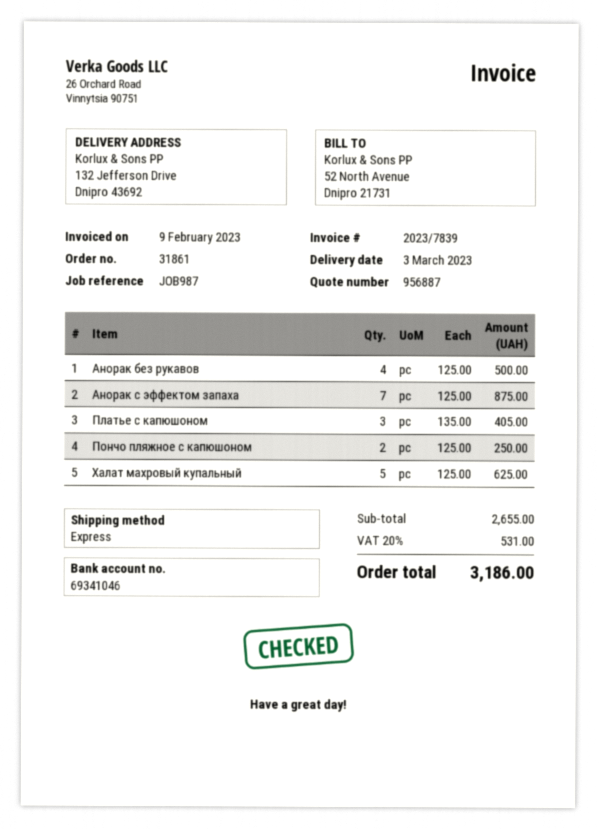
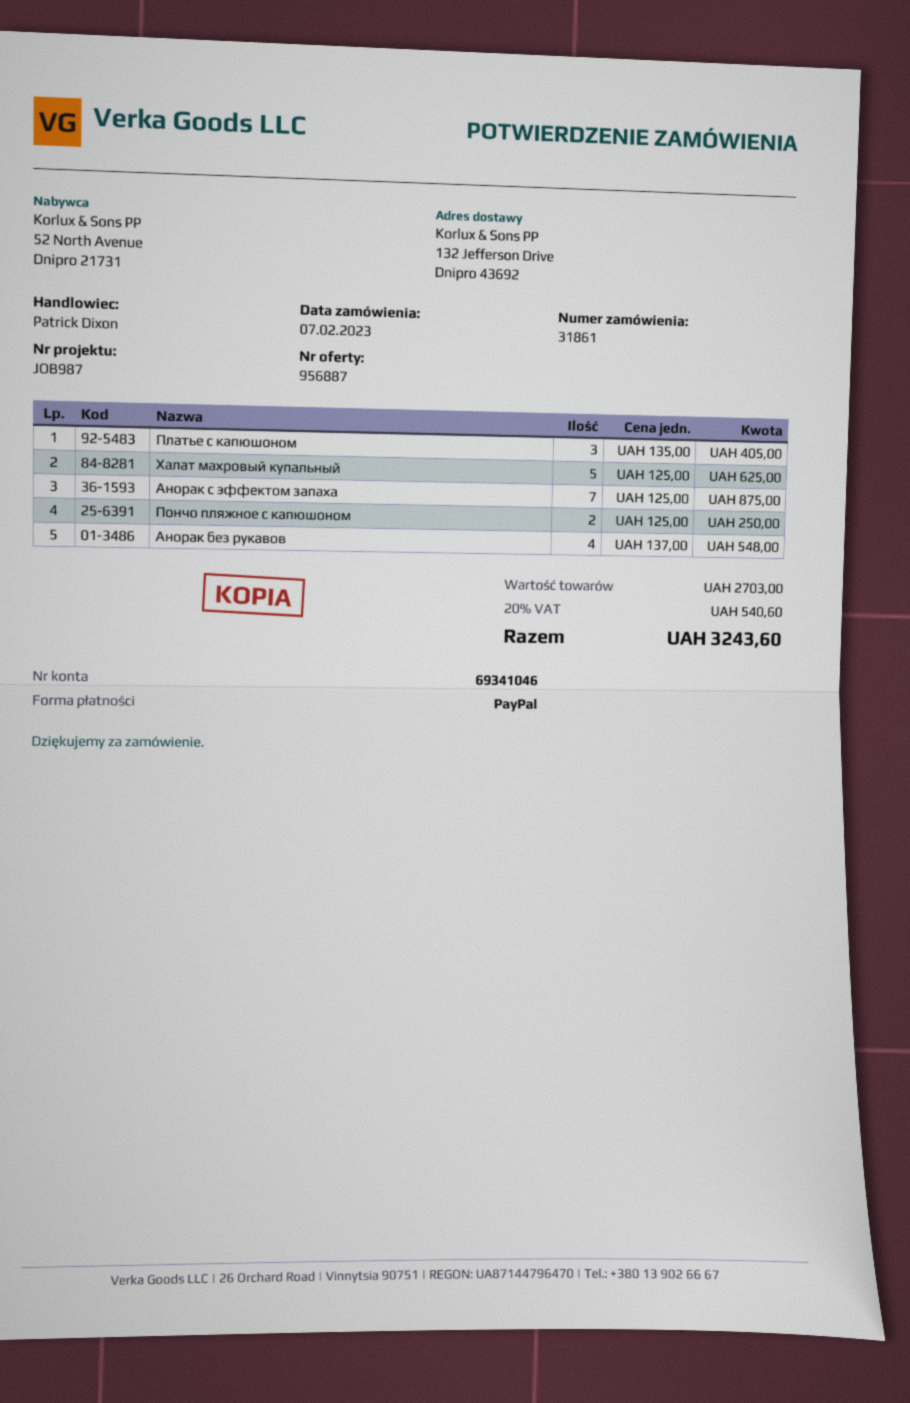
Анорак без рукавов: 4 x 125.00 = 500.00 -> 4 x 137.00 = 548.00
subtotal: 2655.00 -> 2703.00
tax: 20% = 531.00 -> 20% = 540.60
total: 3186.00 -> 3243.60

